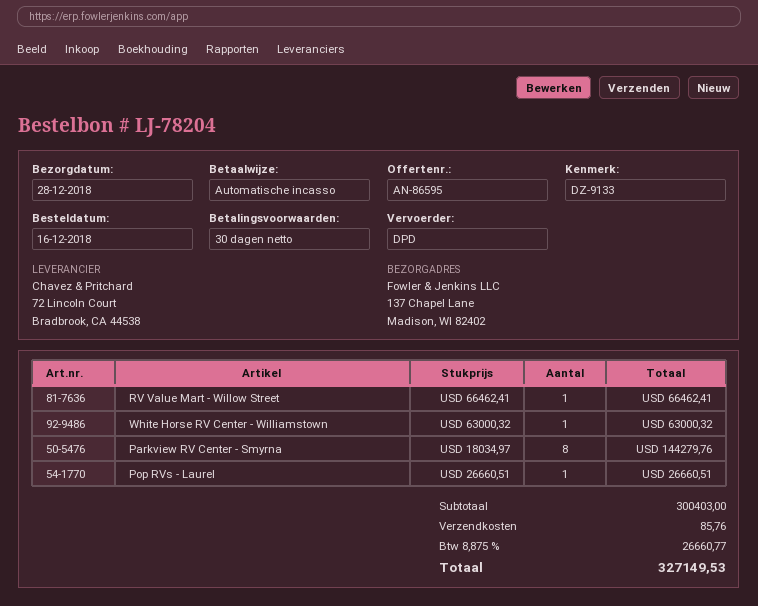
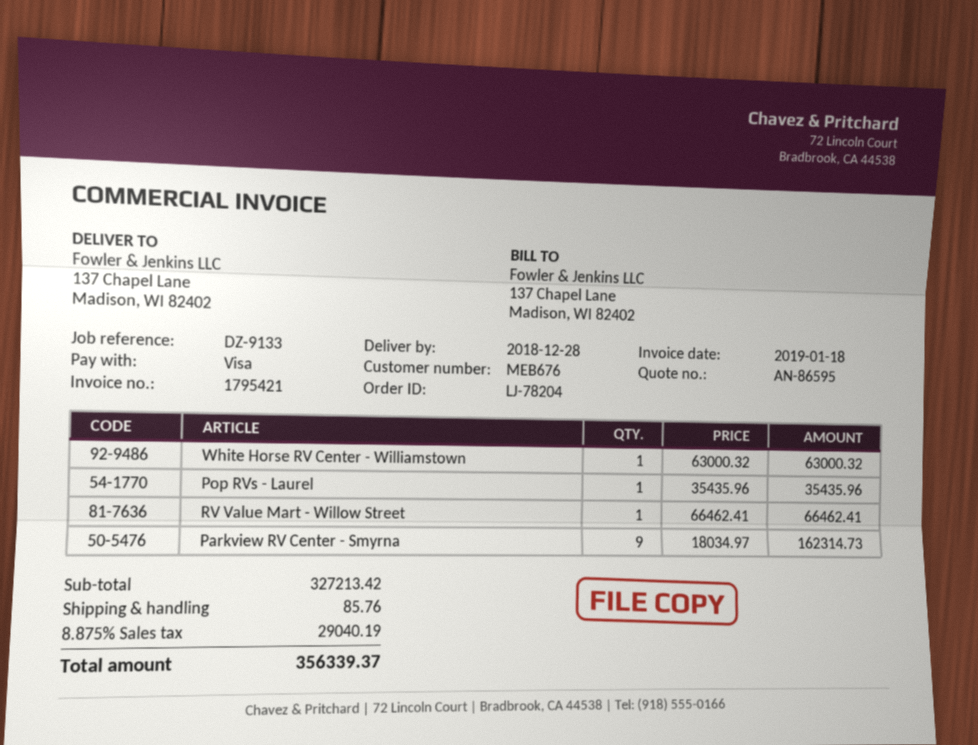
payment method: direct debit -> Visa
Parkview RV Center - Smyrna: 8 x 18034.97 = 144279.76 -> 9 x 18034.97 = 162314.73
Pop RVs - Laurel: 1 x 26660.51 = 26660.51 -> 1 x 35435.96 = 35435.96
subtotal: 300403.00 -> 327213.42
tax: 8.875% = 26660.77 -> 8.875% = 29040.19
total: 327149.53 -> 356339.37

